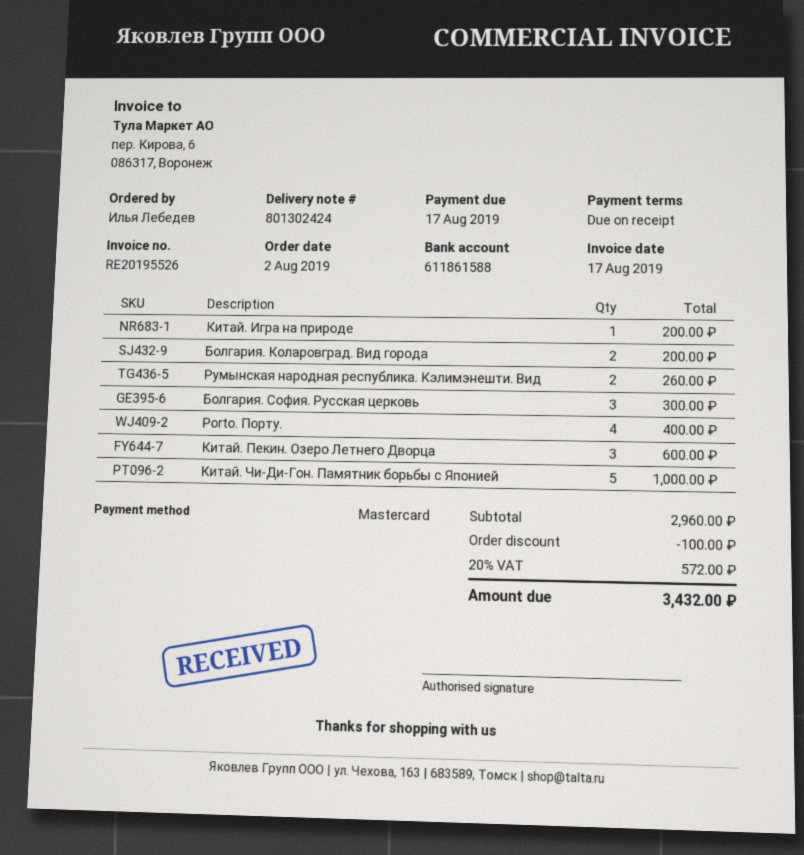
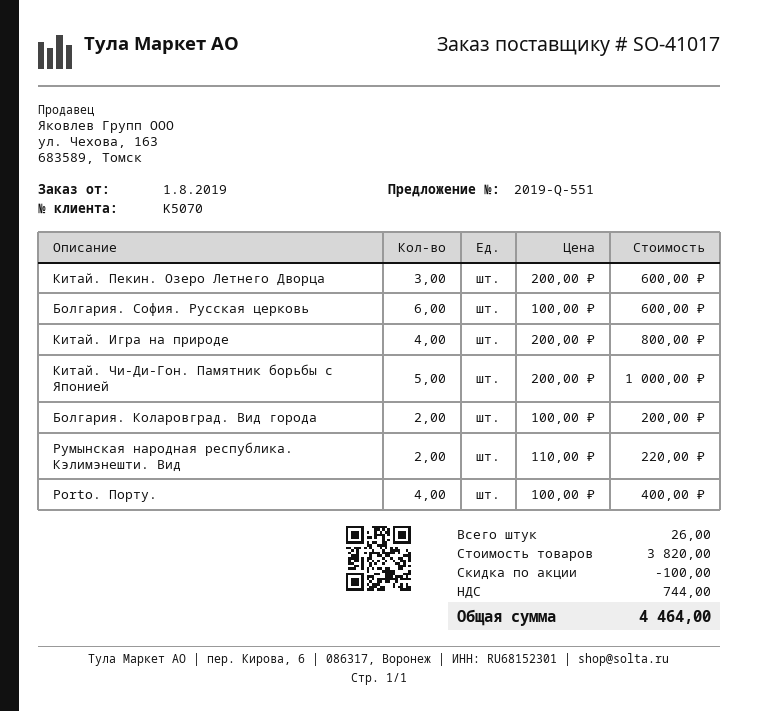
order date: 2019-08-02 -> 2019-08-01
Китай. Игра на природе: 1 for 200.00 -> 4 for 800.00
Румынская народная республика. Кэлимэнешти. Вид: 2 for 260.00 -> 2 for 220.00
Болгария. София. Русская церковь: 3 for 300.00 -> 6 for 600.00
subtotal: 2960.00 -> 3820.00
tax: 572.00 -> 744.00
total: 3432.00 -> 4464.00

